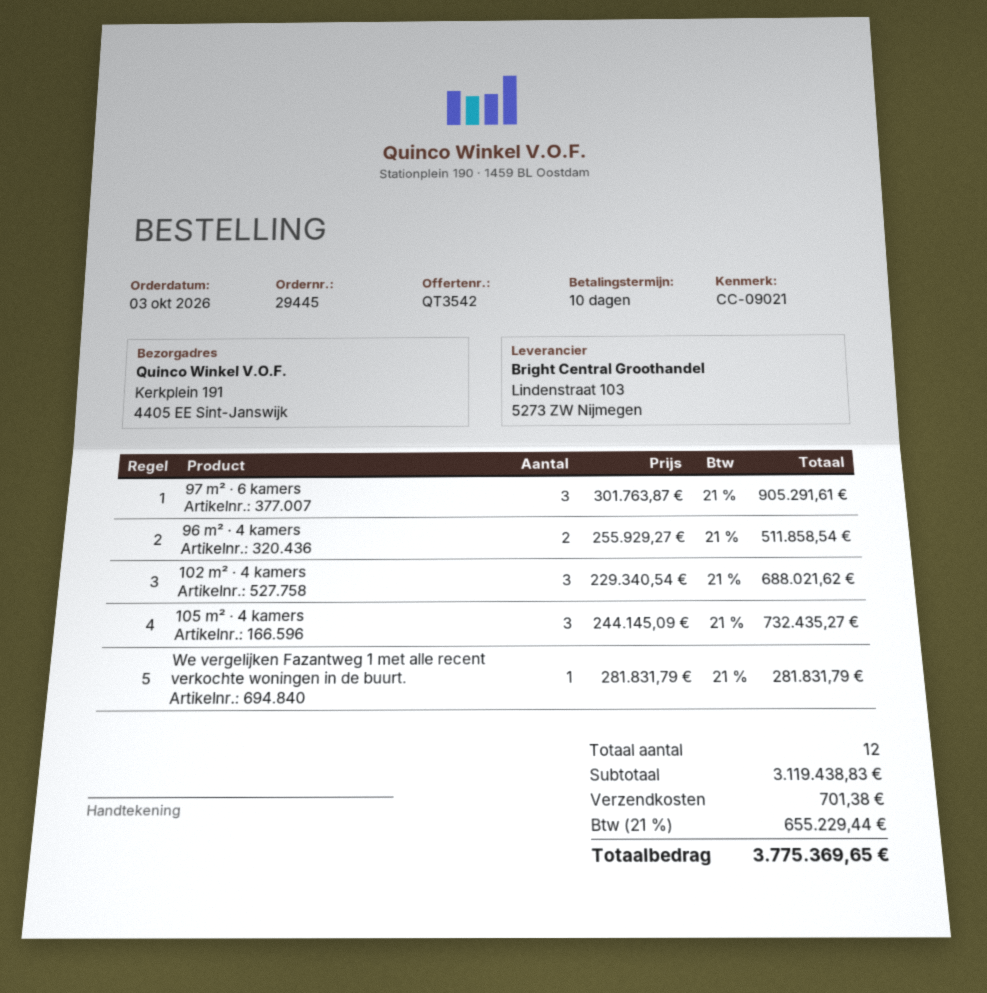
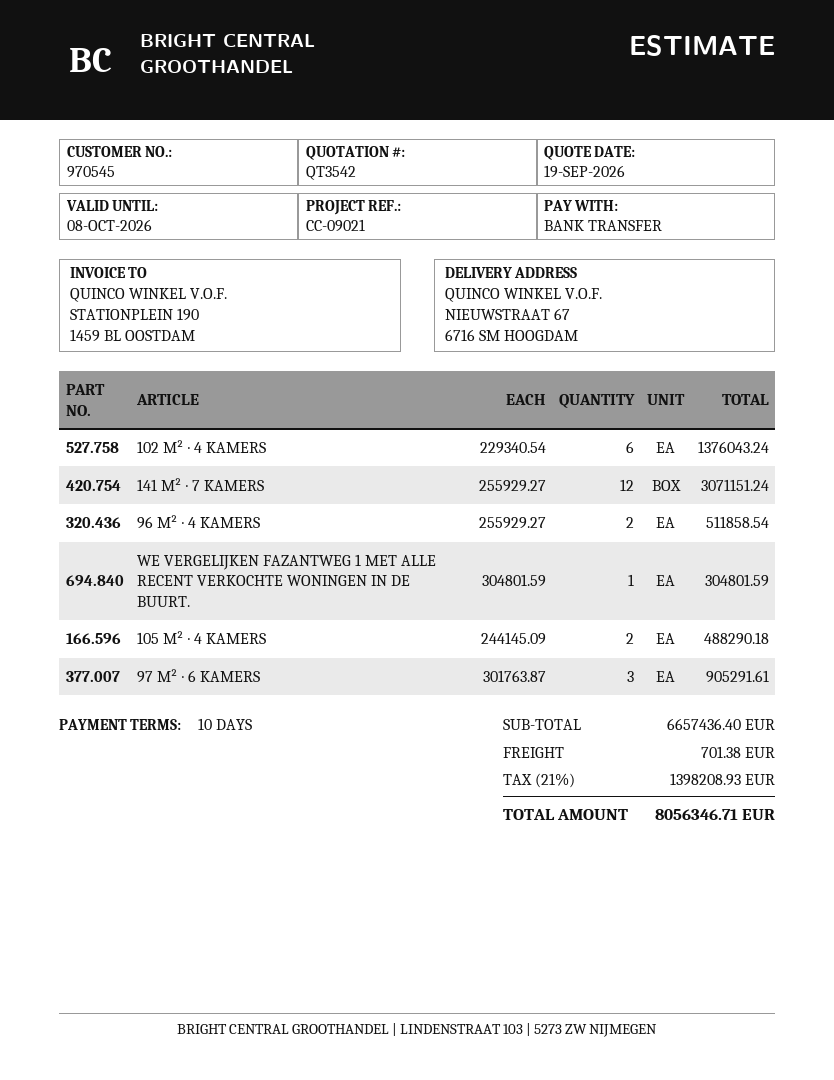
ship to: Kerkplein 191, 4405 EE Sint-Janswijk -> NIEUWSTRAAT 67, 6716 SM HOOGDAM
102 m² · 4 kamers: 3 x 229340.54 = 688021.62 -> 6 x 229340.54 = 1376043.24
105 m² · 4 kamers: 3 x 244145.09 = 732435.27 -> 2 x 244145.09 = 488290.18
We vergelijken Fazantweg 1 met alle recent verkochte woningen in de buurt.: 1 x 281831.79 = 281831.79 -> 1 x 304801.59 = 304801.59
141 M² · 7 KAMERS: none -> 12 x 255929.27 = 3071151.24
subtotal: 3119438.83 -> 6657436.40
tax: 21% = 655229.44 -> 21% = 1398208.93
total: 3775369.65 -> 8056346.71

